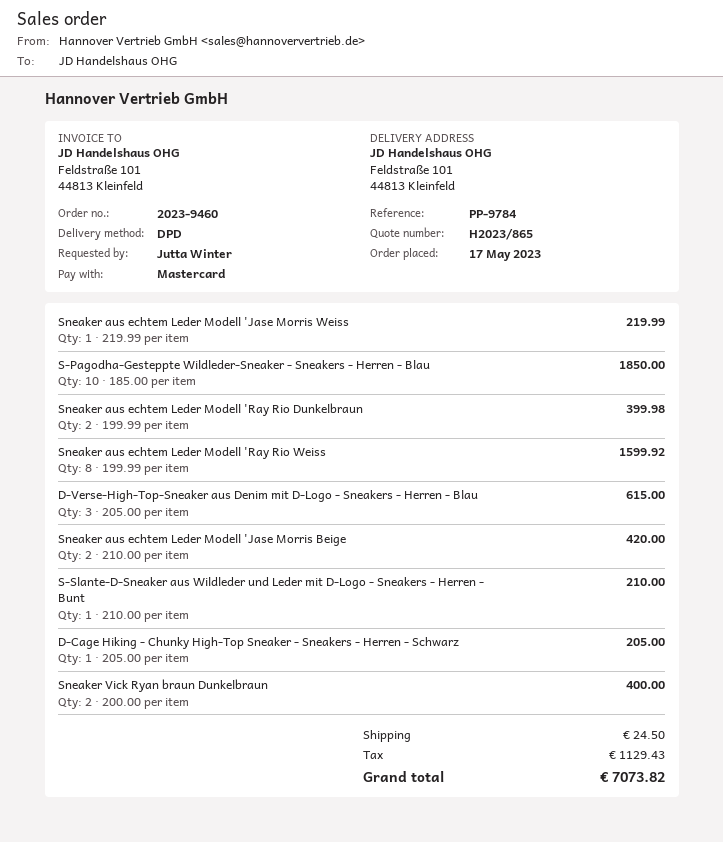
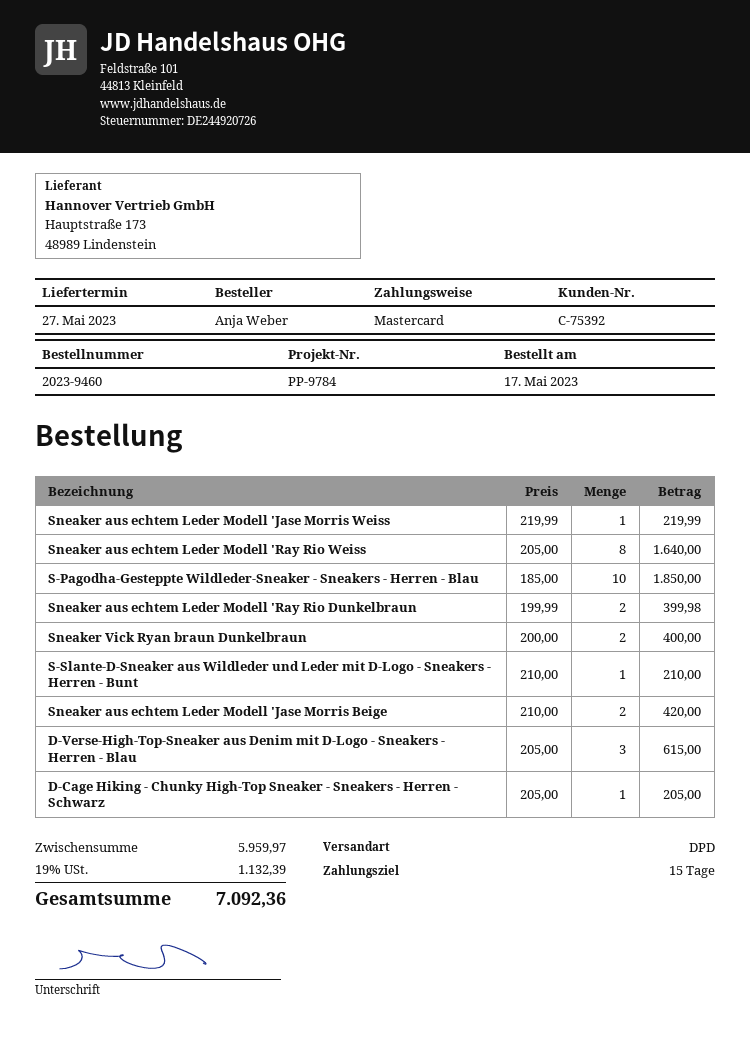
ordered by: Jutta Winter -> Anja Weber
Sneaker aus echtem Leder Modell 'Ray Rio Weiss: 8 x 199.99 = 1599.92 -> 8 x 205.00 = 1640.00
shipping: 24.50 -> none
tax: 1129.43 -> 1132.39
total: 7073.82 -> 7092.36

